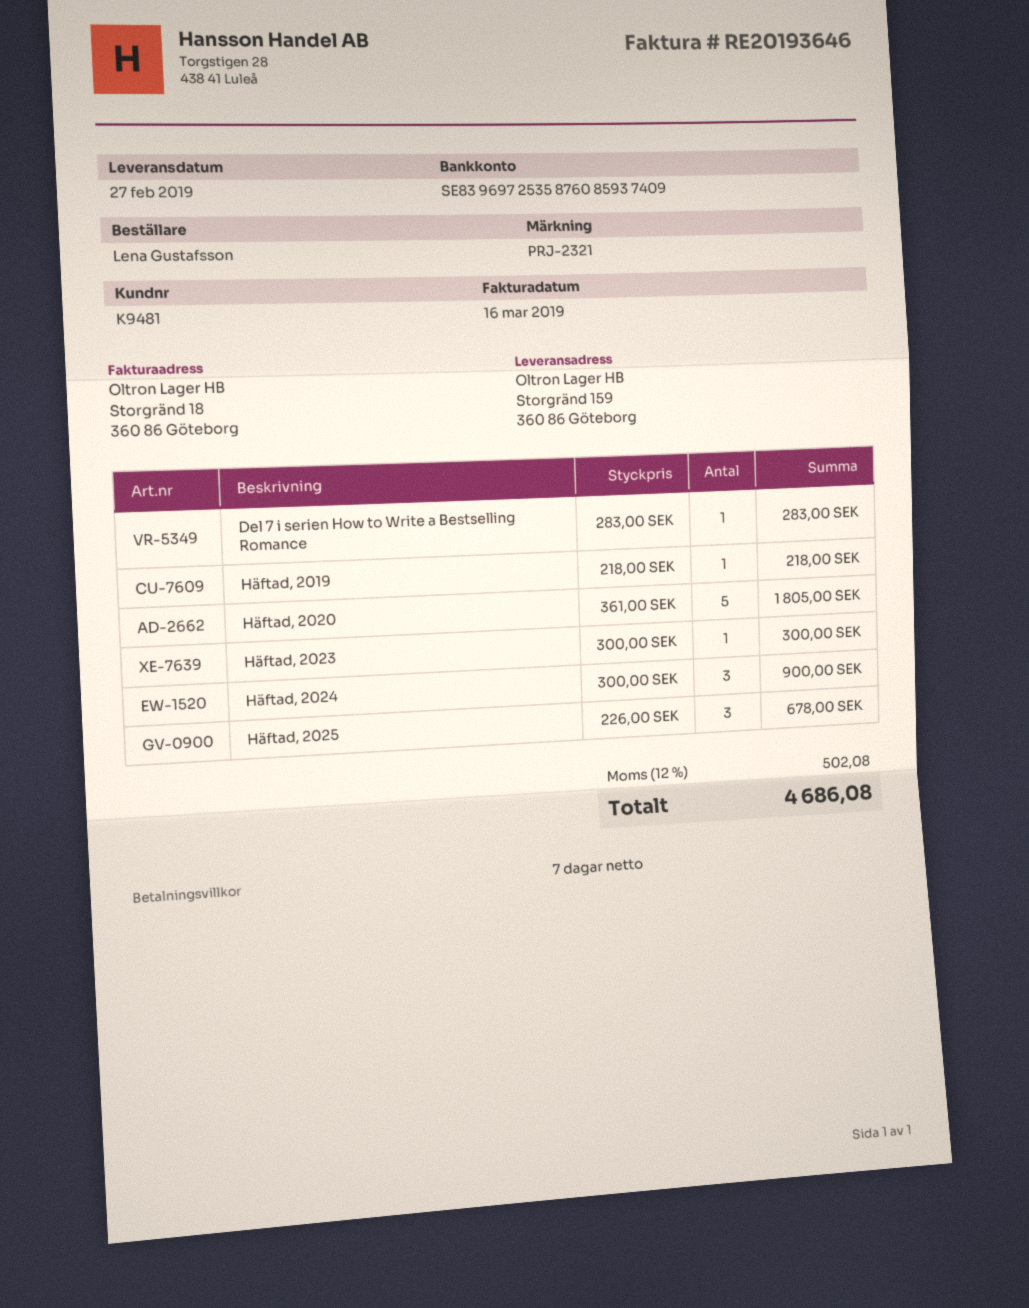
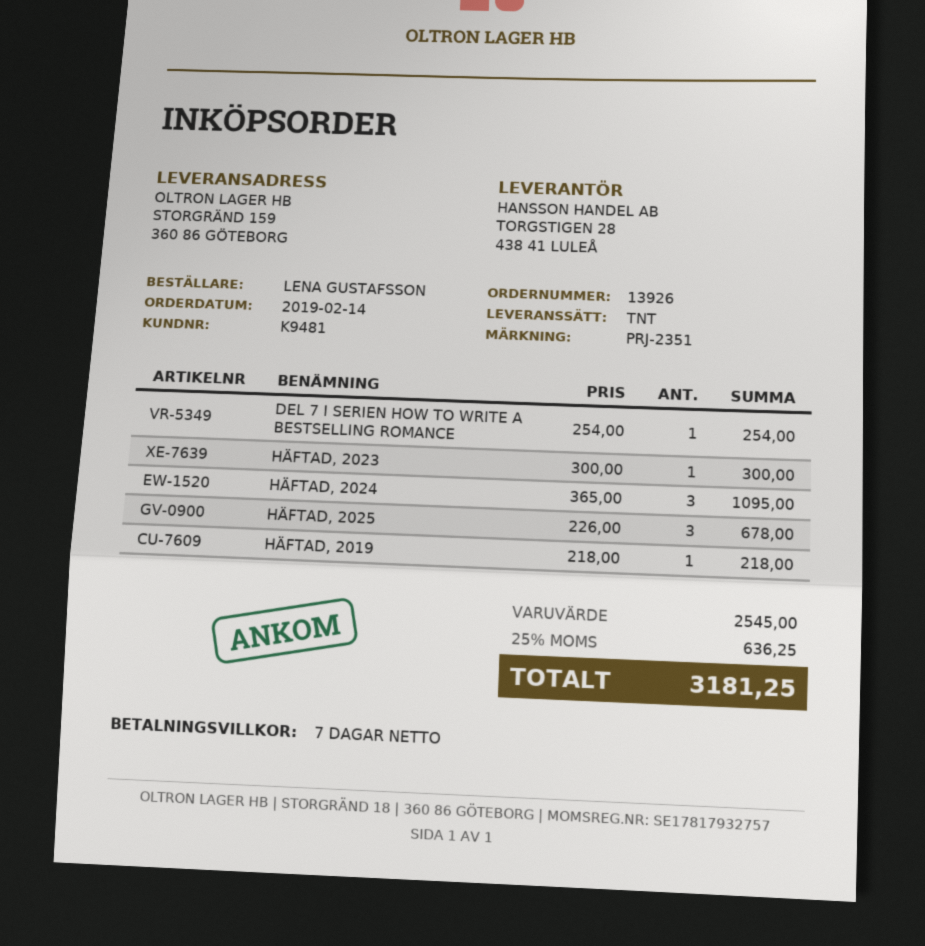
reference: PRJ-2321 -> PRJ-2351
Del 7 i serien How to Write a Bestselling Romance: 1 x 283.00 = 283.00 -> 1 x 254.00 = 254.00
Häftad, 2020: 5 x 361.00 = 1805.00 -> none
Häftad, 2024: 3 x 300.00 = 900.00 -> 3 x 365.00 = 1095.00
tax: 12% = 502.08 -> 25% = 636.25
total: 4686.08 -> 3181.25

